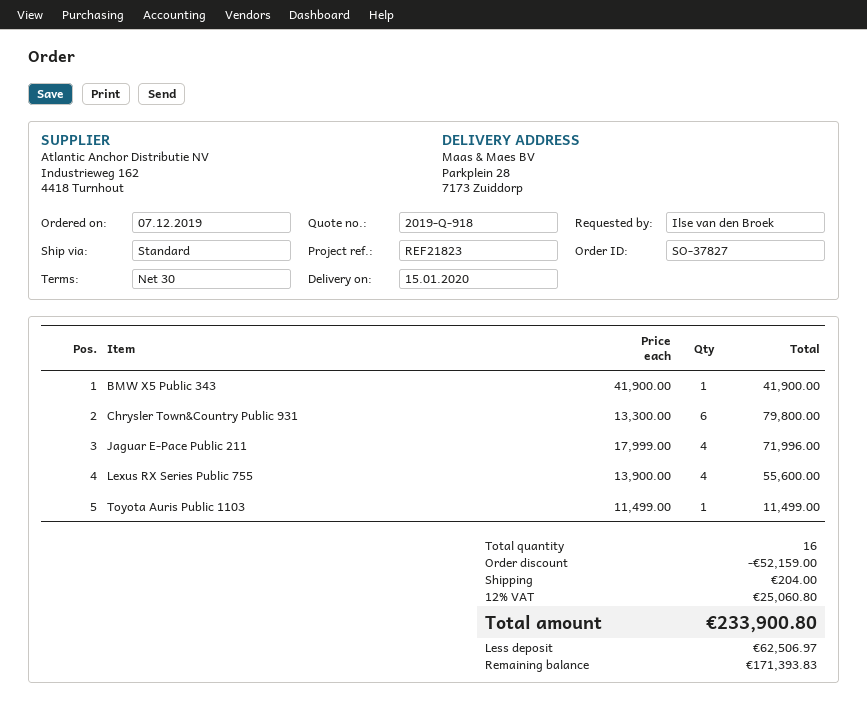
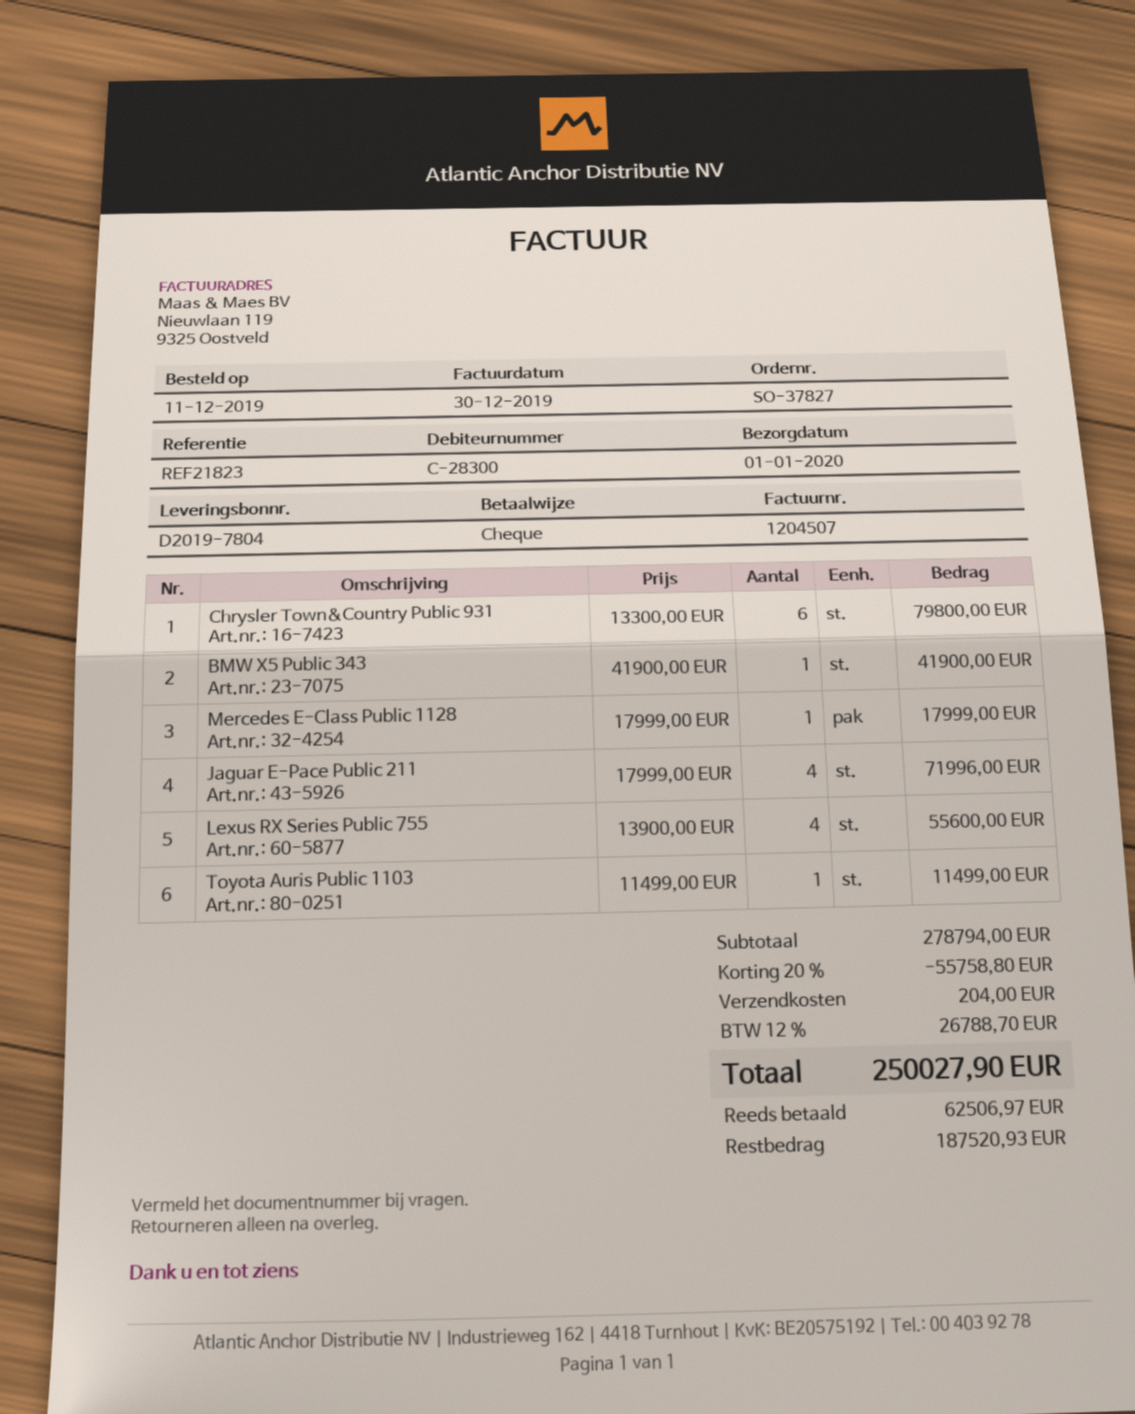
order date: 2019-12-07 -> 2019-12-11
delivery date: 2020-01-15 -> 2020-01-01
Mercedes E-Class Public 1128: none -> 1 x 17999.00 = 17999.00
discount: 52159.00 -> 55758.80
tax: 12% = 25060.80 -> 12% = 26788.70
total: 233900.80 -> 250027.90
balance: 171393.83 -> 187520.93

